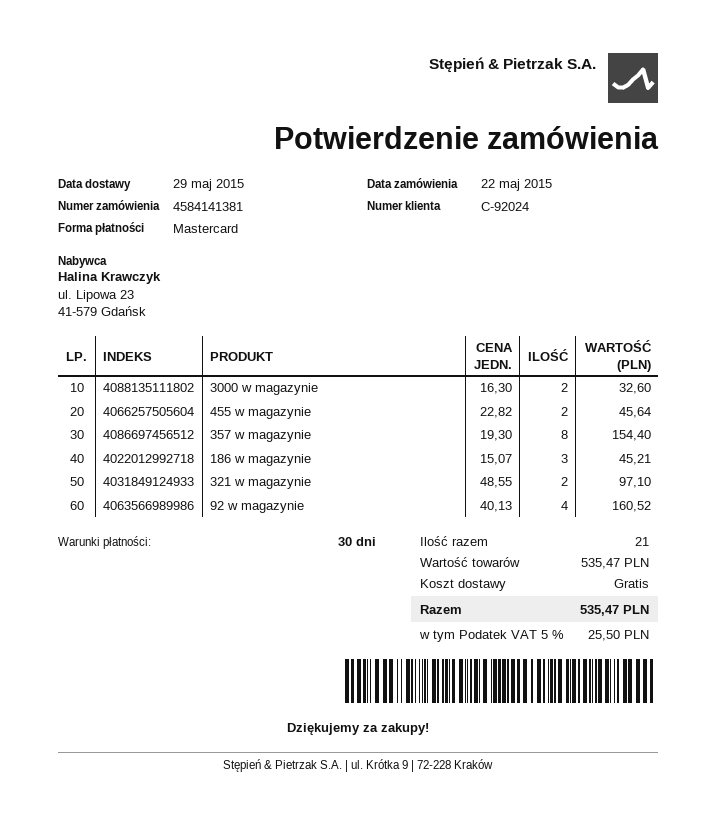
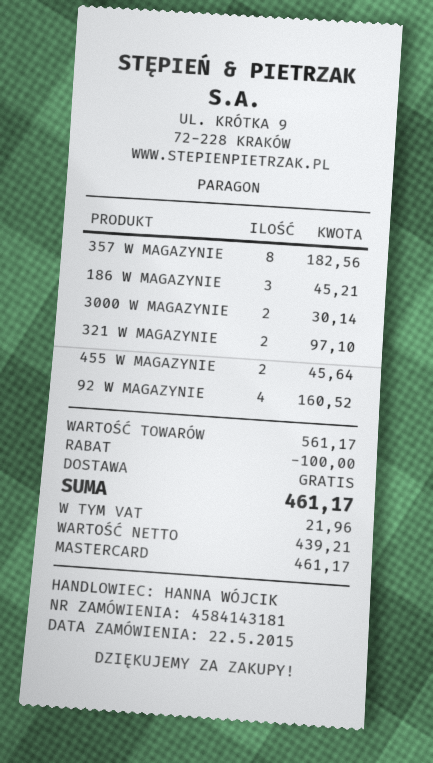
order number: 4584141381 -> 4584143181
3000 w magazynie: 2 for 32.60 -> 2 for 30.14
357 w magazynie: 8 for 154.40 -> 8 for 182.56
subtotal: 535.47 -> 561.17
discount: none -> 100.00
tax: 25.50 -> 21.96
total: 535.47 -> 461.17

